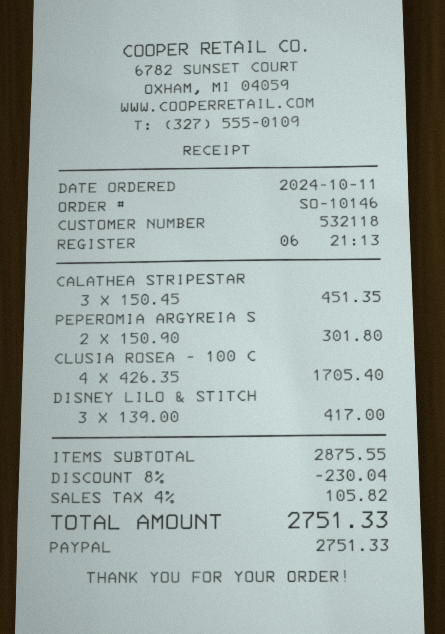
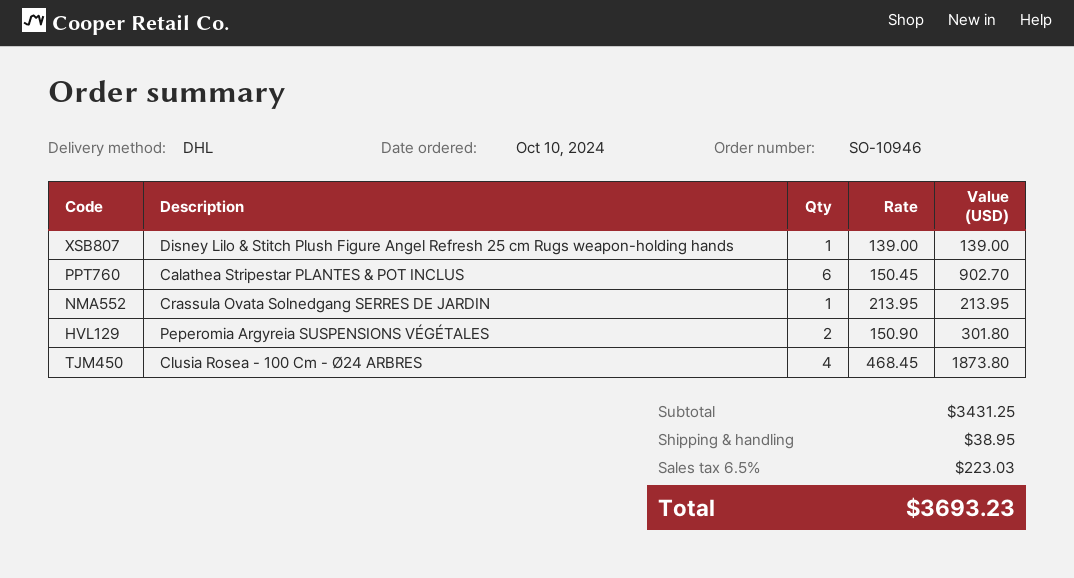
order number: SO-10146 -> SO-10946
order date: 2024-10-11 -> 2024-10-10
CALATHEA STRIPESTAR: 3 x 150.45 = 451.35 -> 6 x 150.45 = 902.70
CLUSIA ROSEA - 100 C: 4 x 426.35 = 1705.40 -> 4 x 468.45 = 1873.80
DISNEY LILO & STITCH: 3 x 139.00 = 417.00 -> 1 x 139.00 = 139.00
Crassula Ovata Solnedgang SERRES DE JARDIN: none -> 1 x 213.95 = 213.95
subtotal: 2875.55 -> 3431.25
discount: 8% = 230.04 -> none
shipping: none -> 38.95
tax: 4% = 105.82 -> 6.5% = 223.03
total: 2751.33 -> 3693.23

